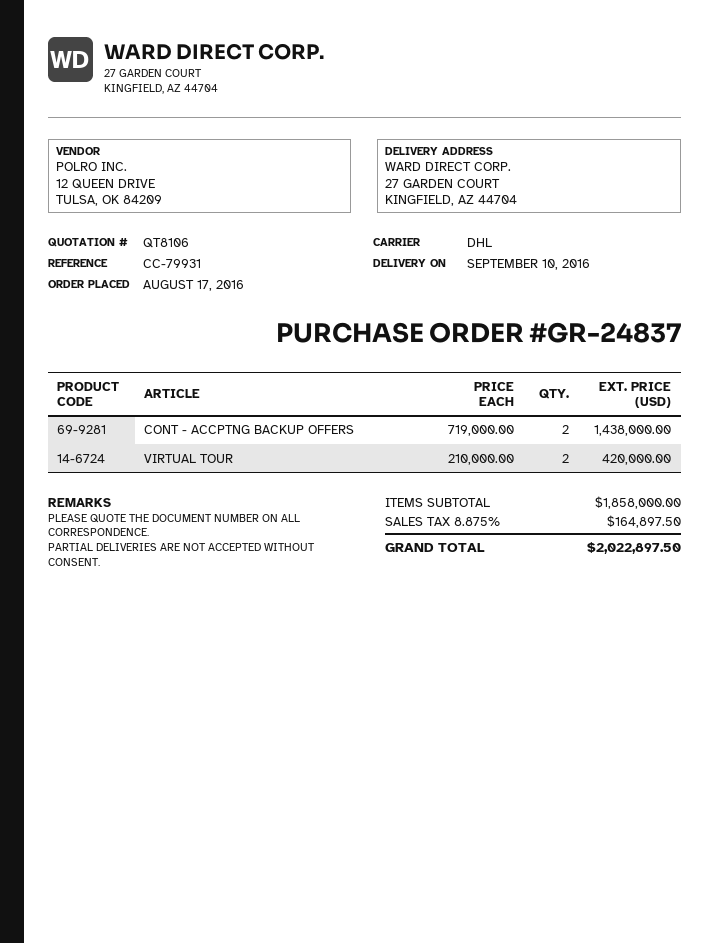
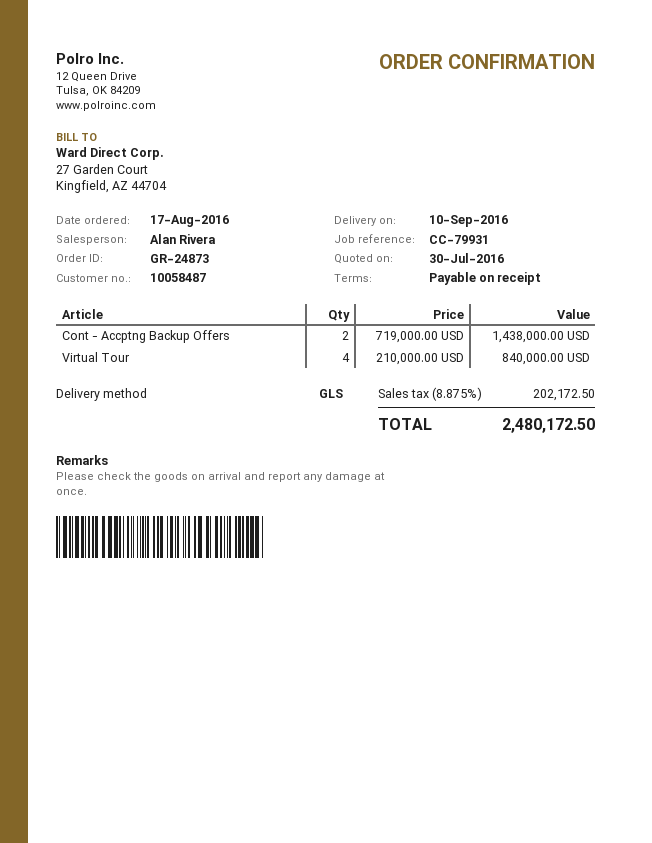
order number: GR-24837 -> GR-24873
shipping method: DHL -> GLS
VIRTUAL TOUR: 2 x 210000.00 = 420000.00 -> 4 x 210000.00 = 840000.00
tax: 8.875% = 164897.50 -> 8.875% = 202172.50
total: 2022897.50 -> 2480172.50

